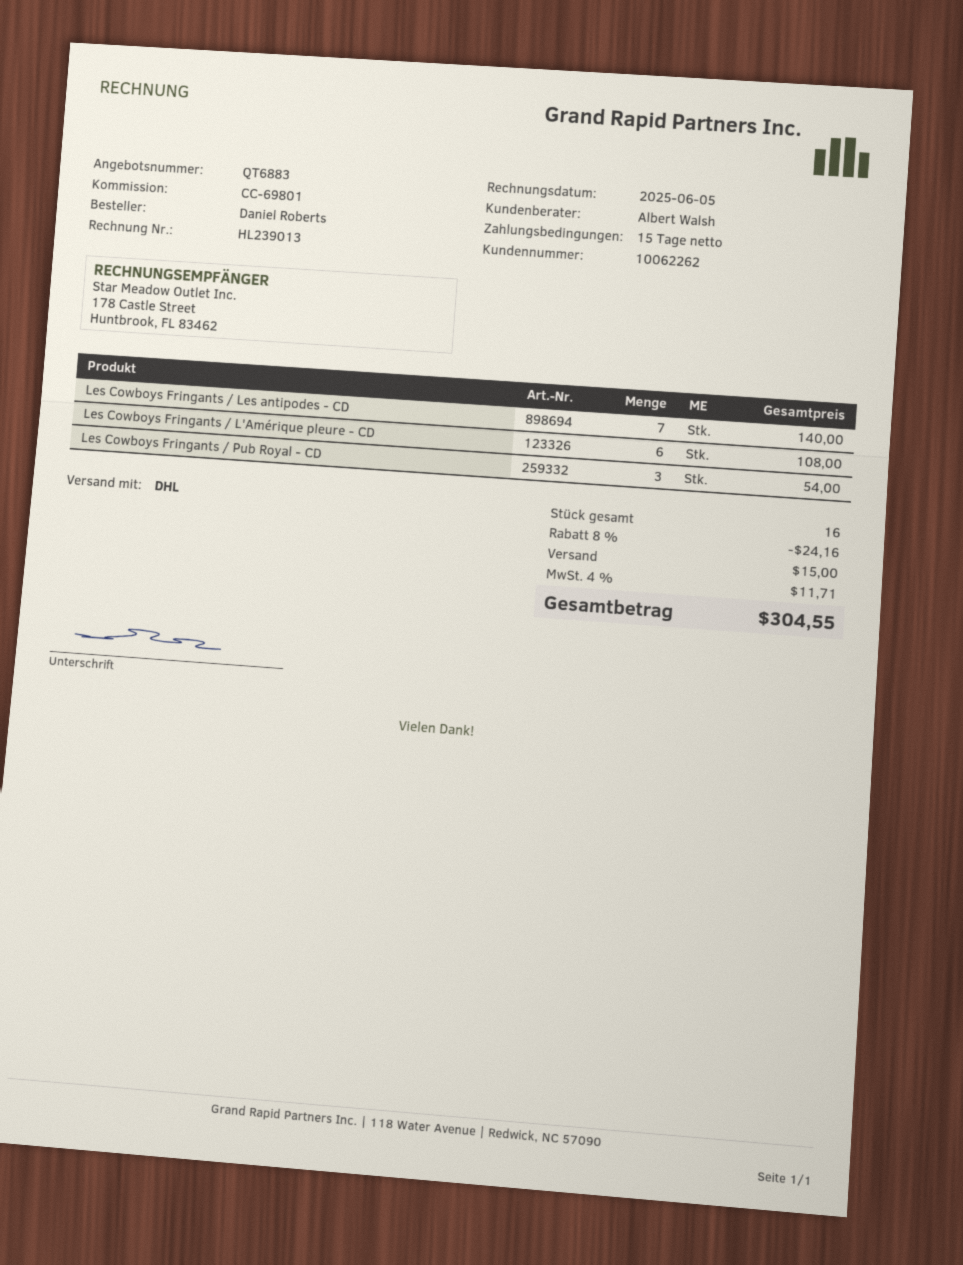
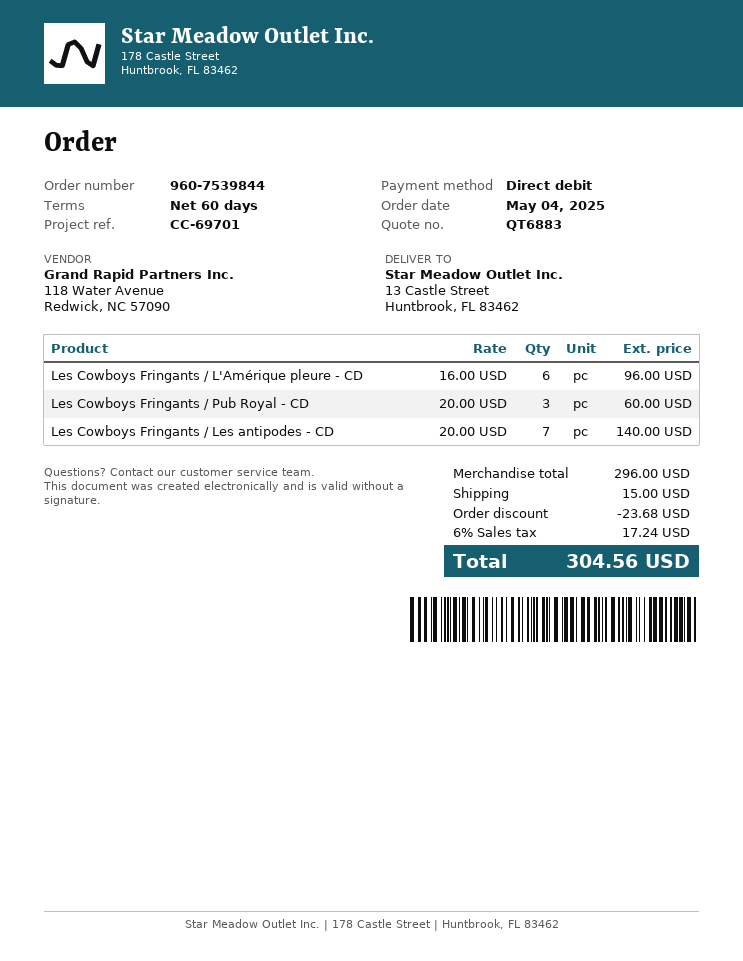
payment terms: 15 days -> 60 days
reference: CC-69801 -> CC-69701
Les Cowboys Fringants / L'Amérique pleure - CD: 6 for 108.00 -> 6 for 96.00
Les Cowboys Fringants / Pub Royal - CD: 3 for 54.00 -> 3 for 60.00
discount: 24.16 -> 23.68
tax: 4% = 11.71 -> 6% = 17.24
total: 304.55 -> 304.56

